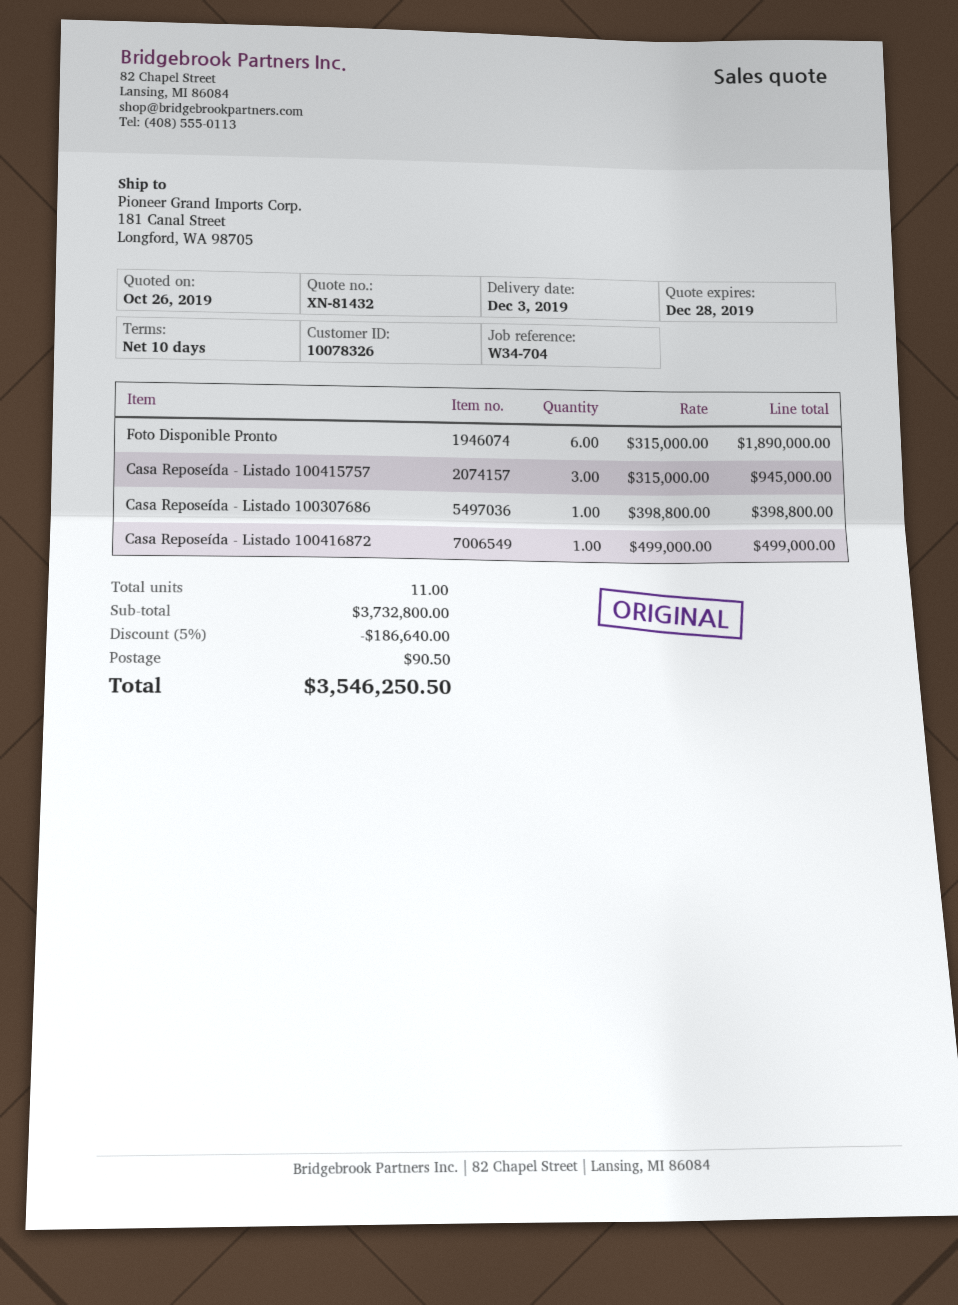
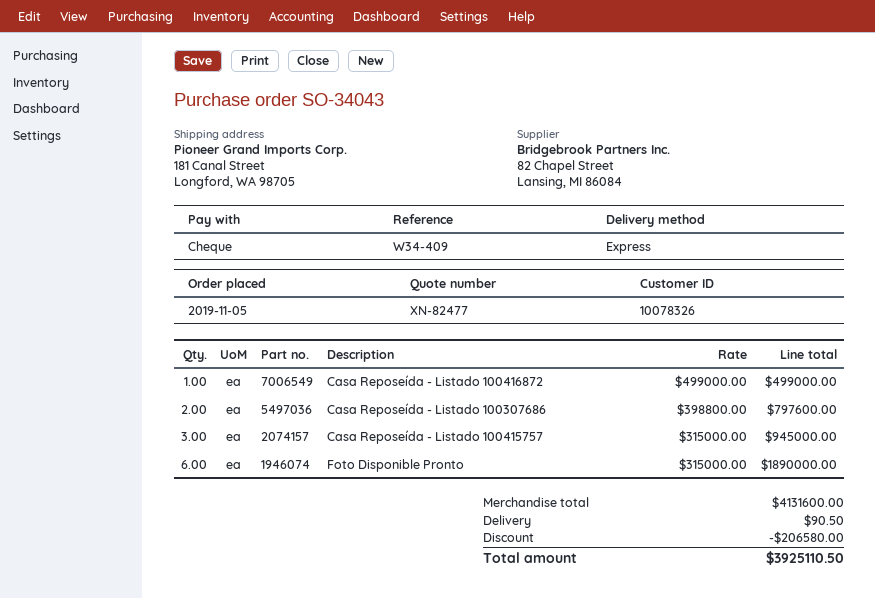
quote number: XN-81432 -> XN-82477
reference: W34-704 -> W34-409
Casa Reposeída - Listado 100307686: 1 x 398800.00 = 398800.00 -> 2 x 398800.00 = 797600.00
subtotal: 3732800.00 -> 4131600.00
discount: 186640.00 -> 206580.00
total: 3546250.50 -> 3925110.50

